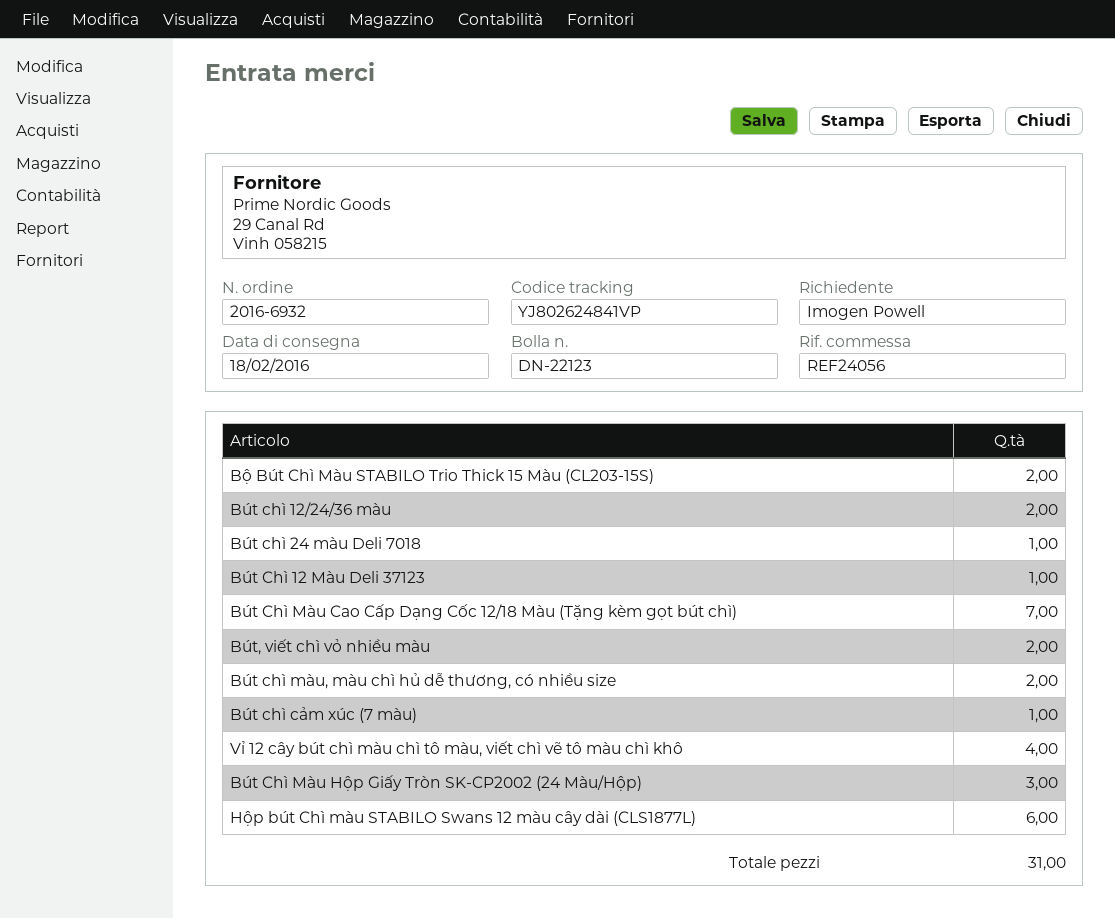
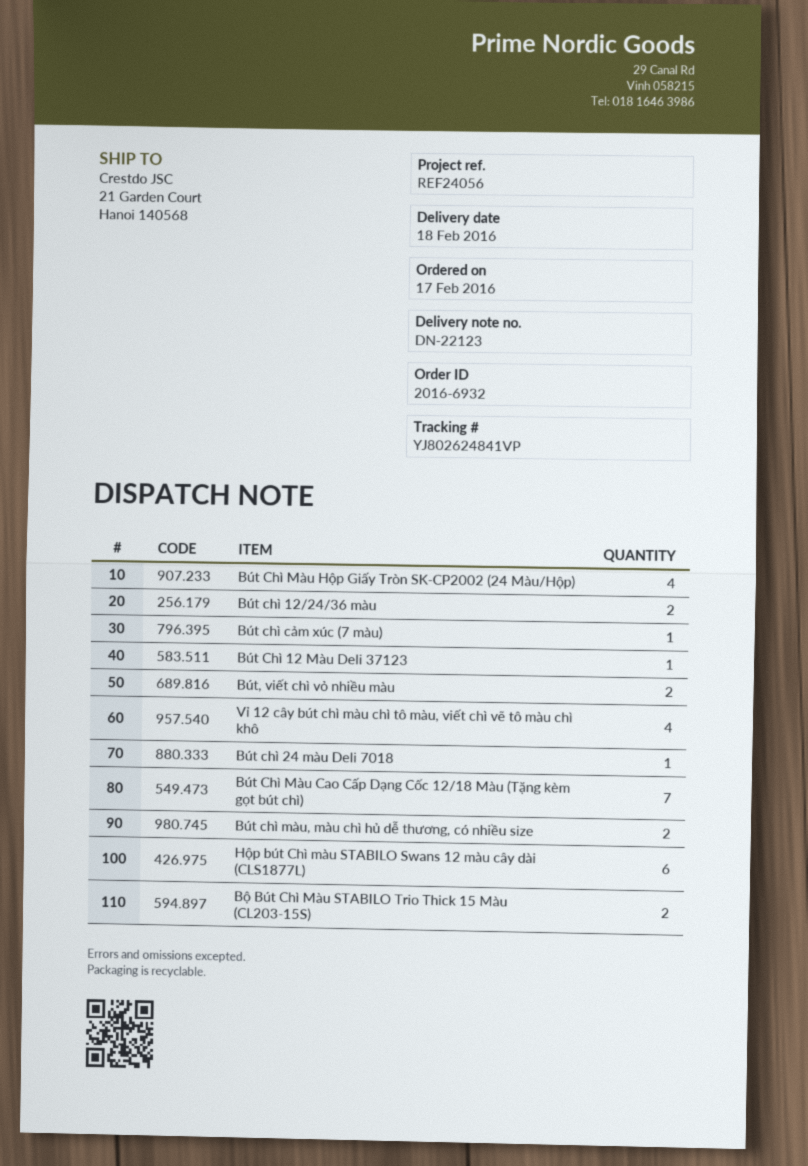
Bút Chì Màu Hộp Giấy Tròn SK-CP2002 (24 Màu/Hộp): 3 -> 4

